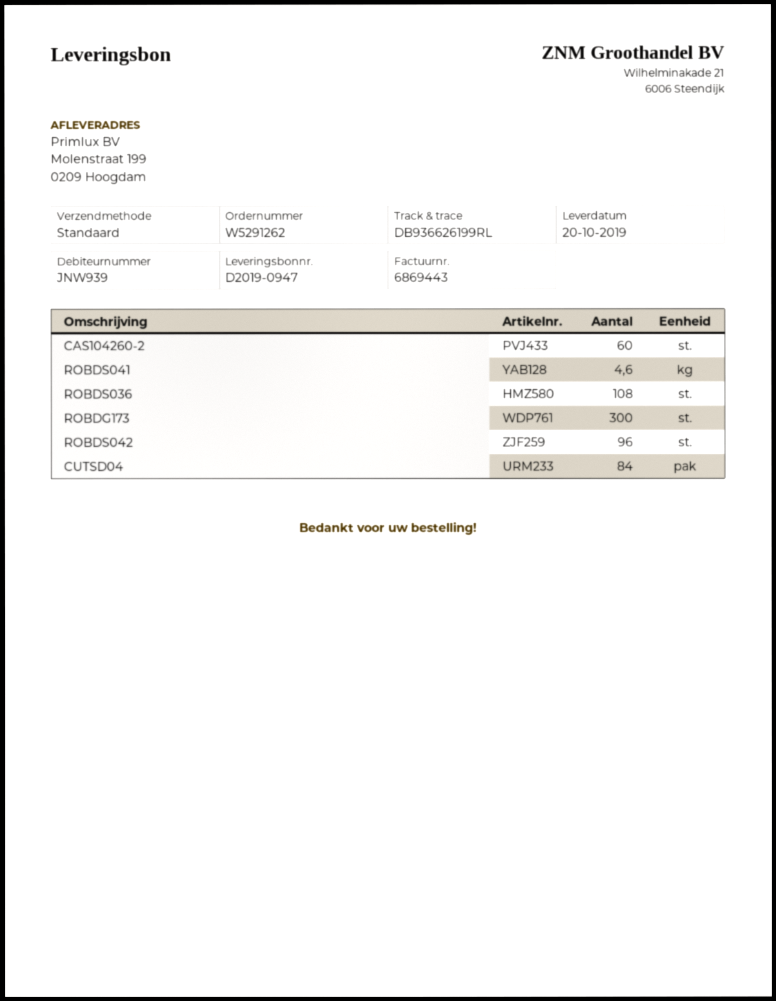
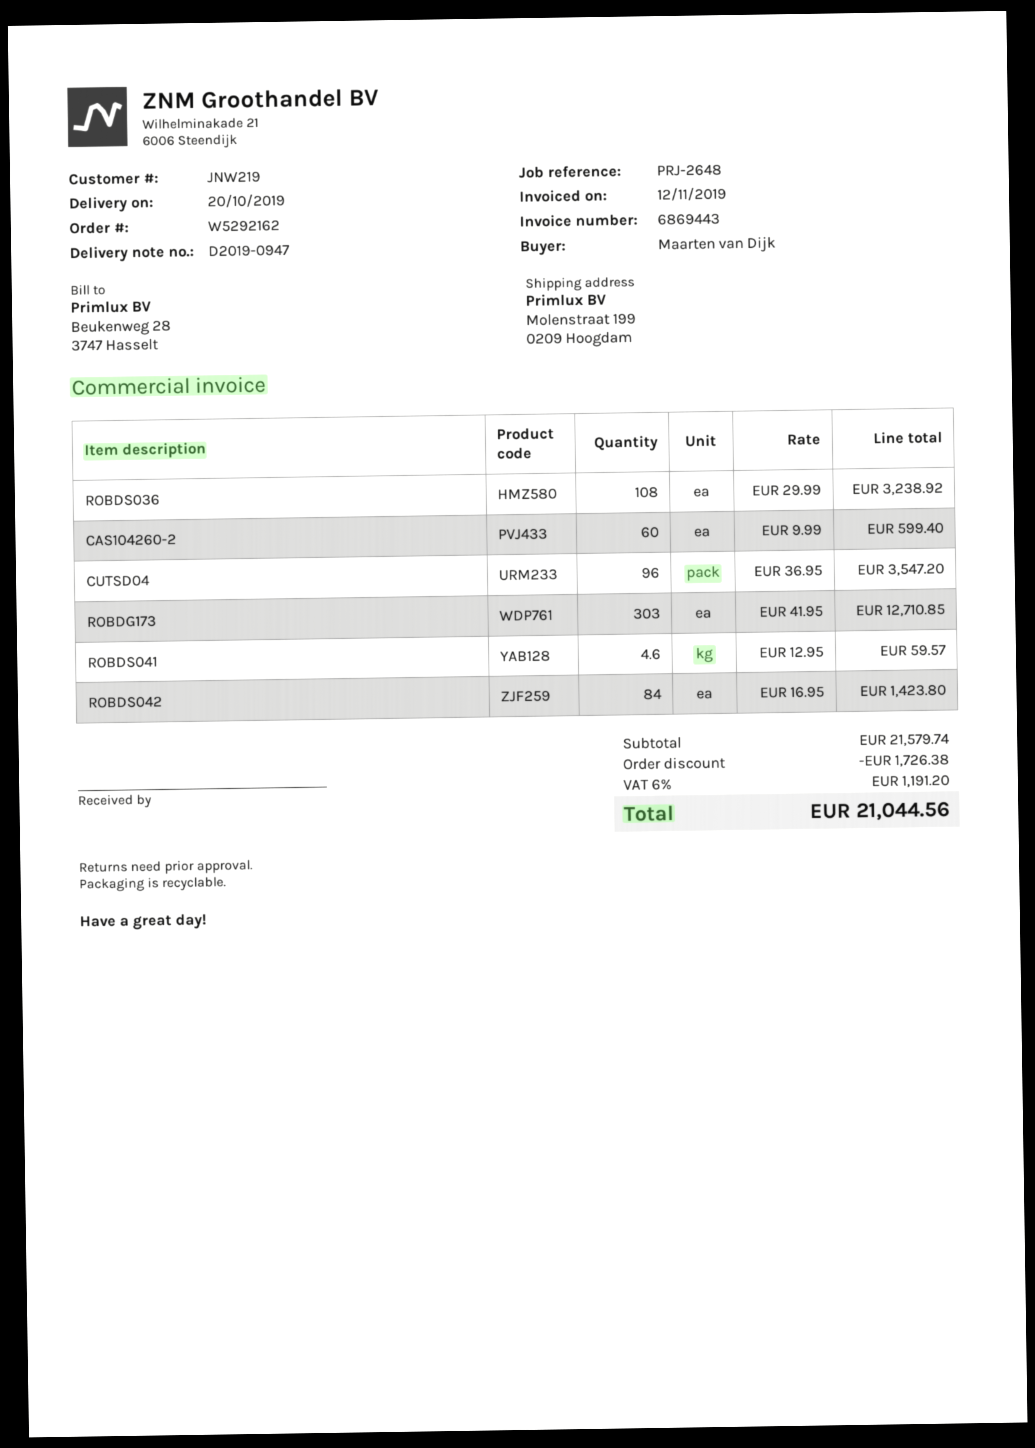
order number: W5291262 -> W5292162
customer number: JNW939 -> JNW219
ROBDG173: 300 -> 303
ROBDS042: 96 -> 84
CUTSD04: 84 -> 96

